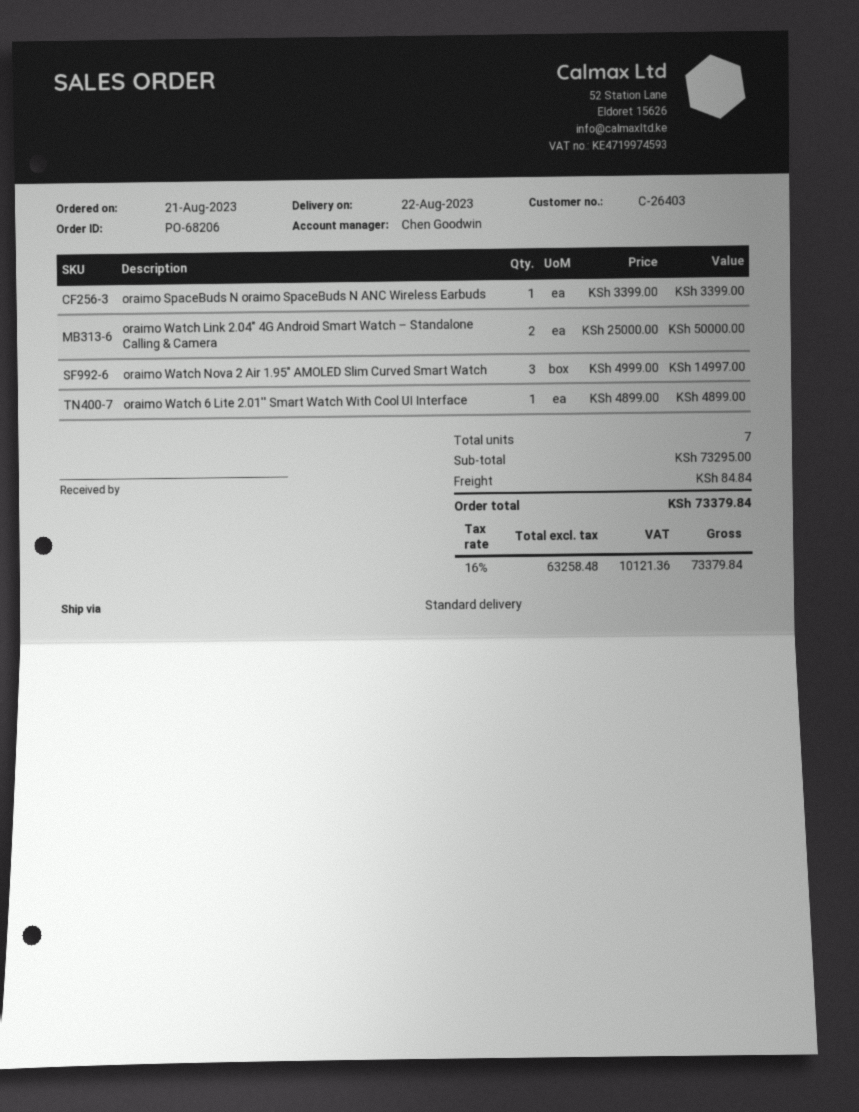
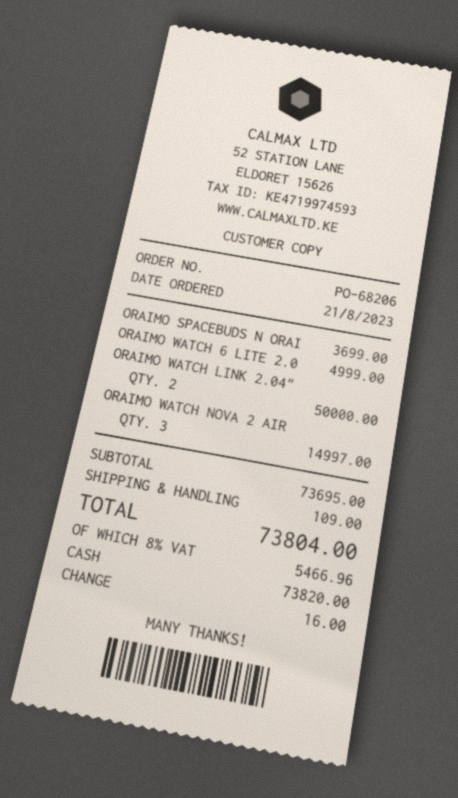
oraimo SpaceBuds N oraimo SpaceBuds N ANC Wireless Earbuds: 1 for 3399.00 -> 1 for 3699.00
oraimo Watch 6 Lite 2.01'' Smart Watch With Cool UI Interface: 1 for 4899.00 -> 1 for 4999.00
subtotal: 73295.00 -> 73695.00
shipping: 84.84 -> 109.00
tax: 16% = 10121.36 -> 8% = 5466.96
total: 73379.84 -> 73804.00

